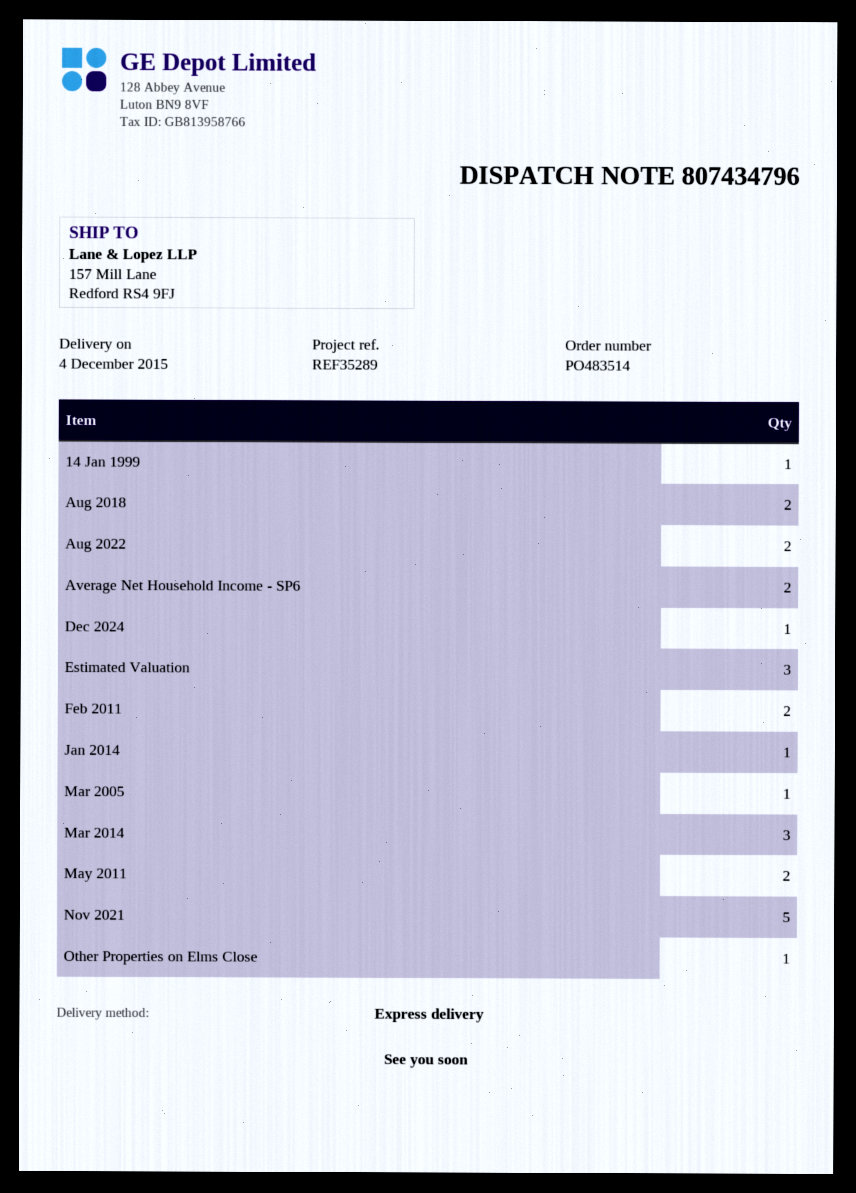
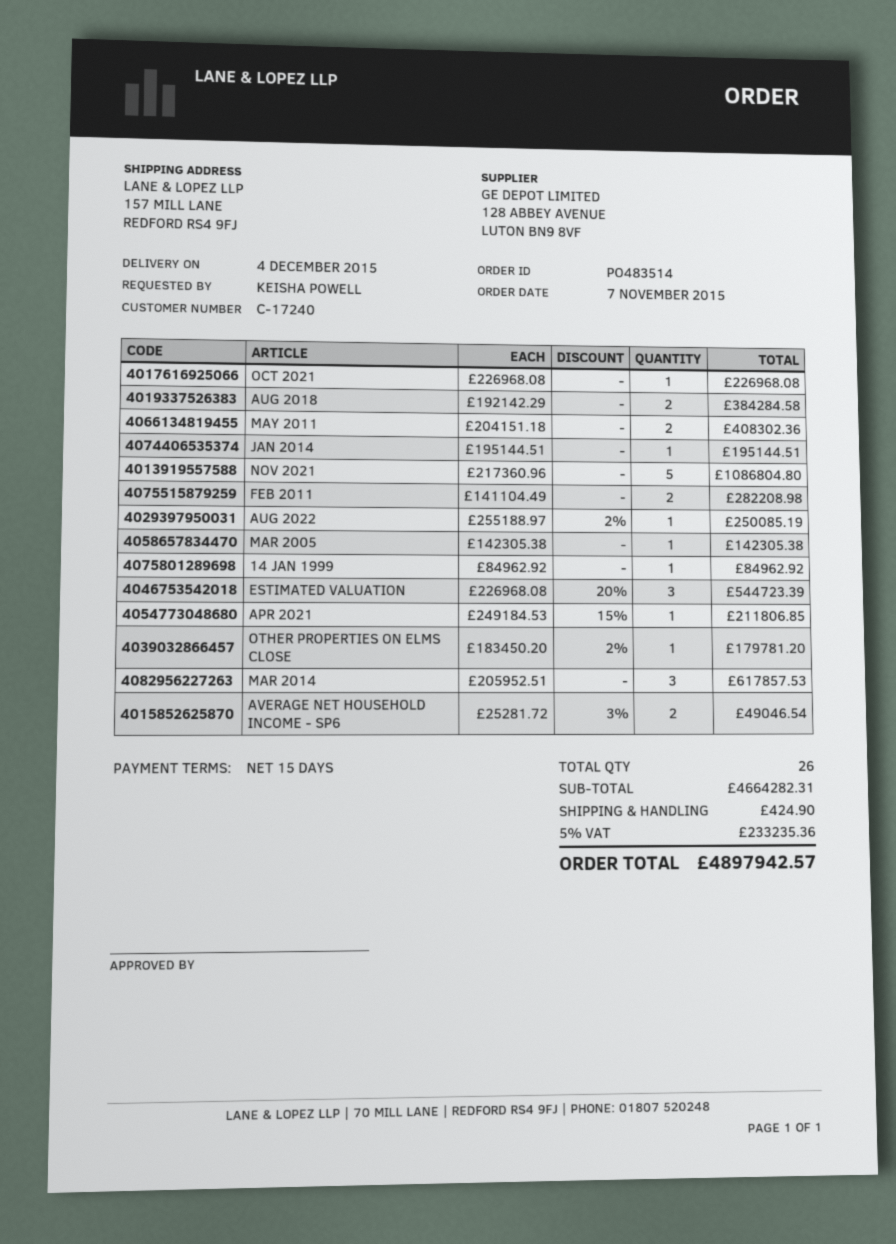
Aug 2022: 2 -> 1
Dec 2024: 1 -> none
OCT 2021: none -> 1
APR 2021: none -> 1

